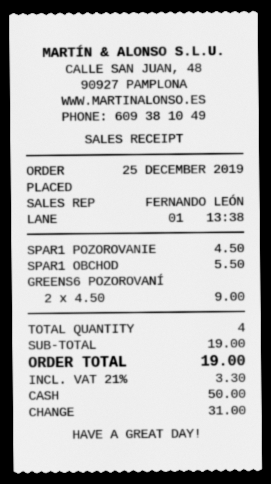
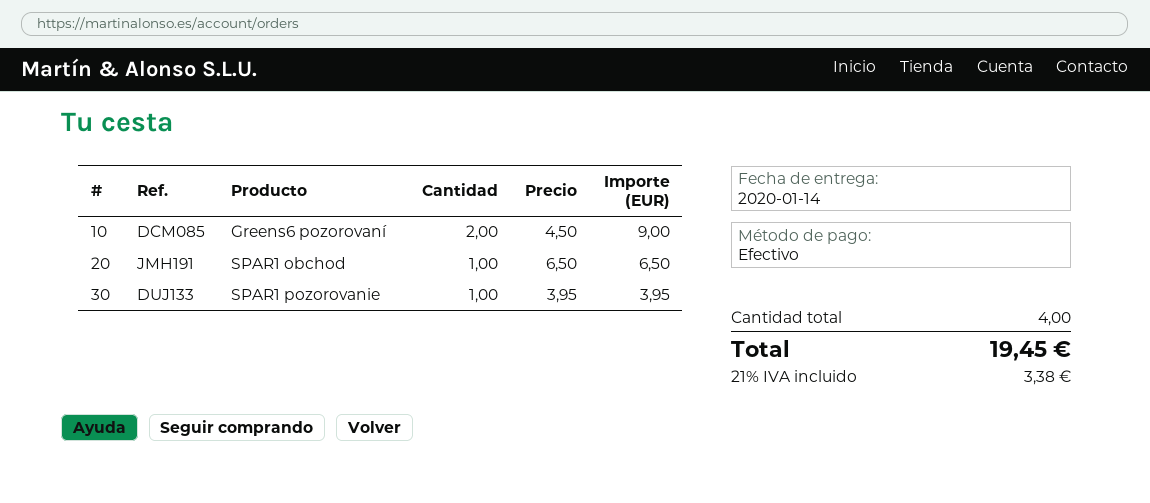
SPAR1 POZOROVANIE: 1 x 4.50 = 4.50 -> 1 x 3.95 = 3.95
SPAR1 OBCHOD: 1 x 5.50 = 5.50 -> 1 x 6.50 = 6.50
tax: 21% = 3.30 -> 21% = 3.38
total: 19.00 -> 19.45

